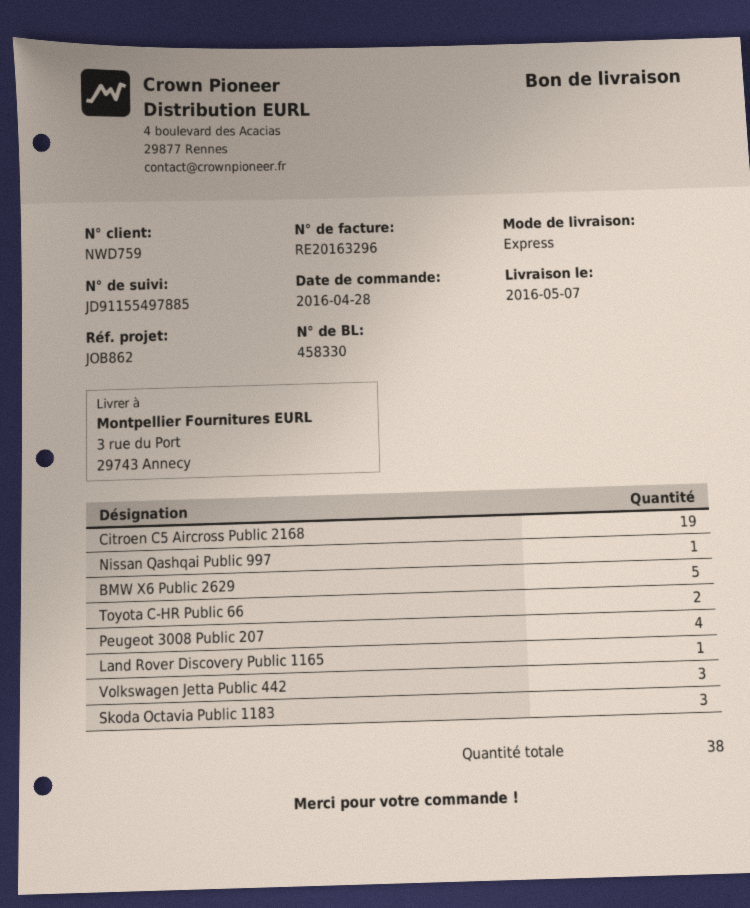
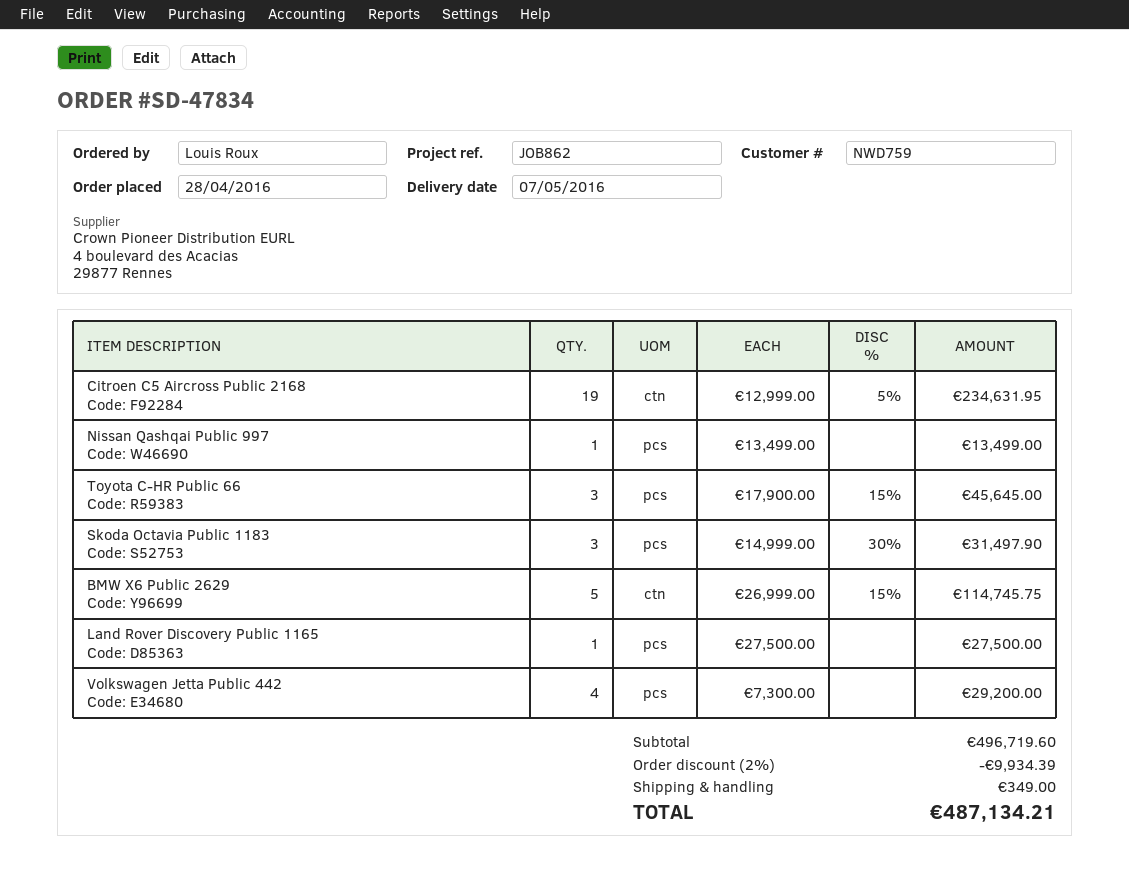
Toyota C-HR Public 66: 2 -> 3
Peugeot 3008 Public 207: 4 -> none
Volkswagen Jetta Public 442: 3 -> 4

